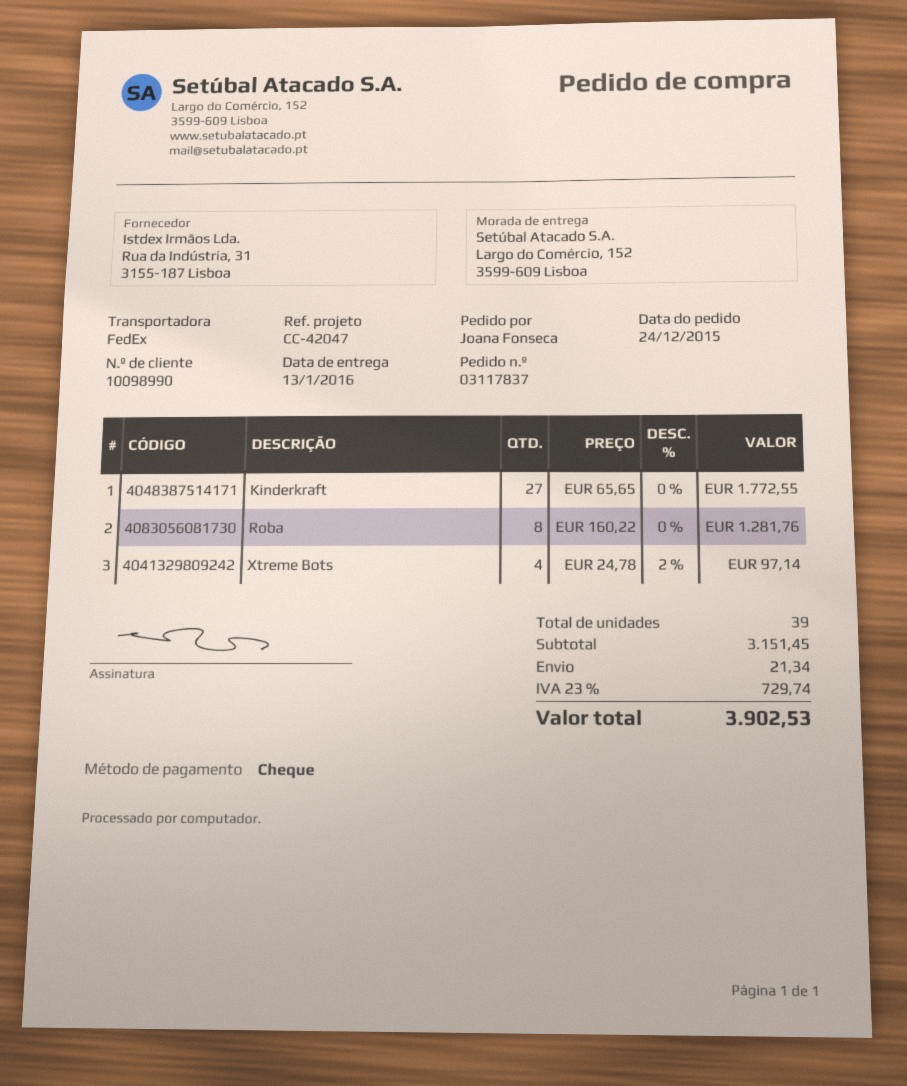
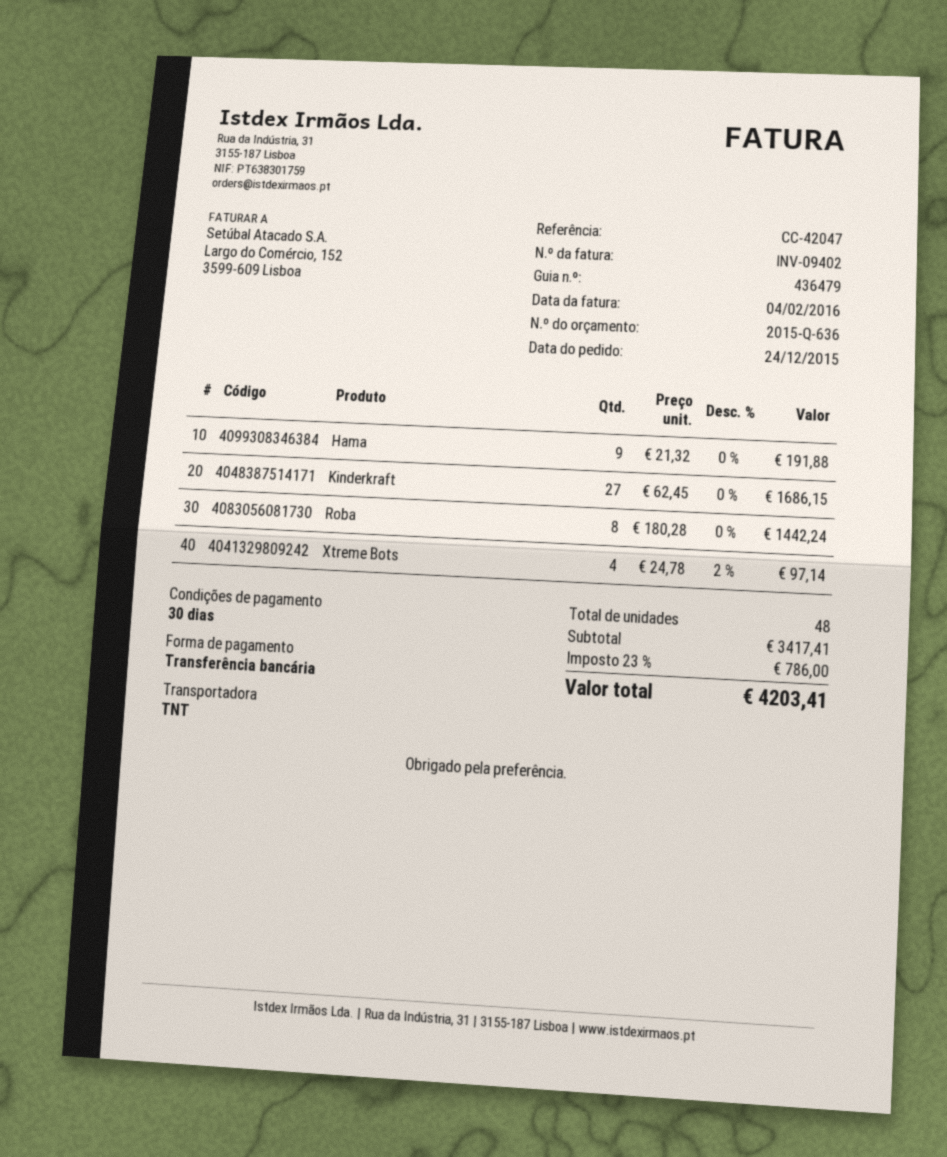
payment method: cheque -> bank transfer
shipping method: FedEx -> TNT
Kinderkraft: 27 x 65.65 = 1772.55 -> 27 x 62.45 = 1686.15
Roba: 8 x 160.22 = 1281.76 -> 8 x 180.28 = 1442.24
Hama: none -> 9 x 21.32 = 191.88
total quantity: 39 -> 48
subtotal: 3151.45 -> 3417.41
shipping: 21.34 -> none
tax: 23% = 729.74 -> 23% = 786.00
total: 3902.53 -> 4203.41

